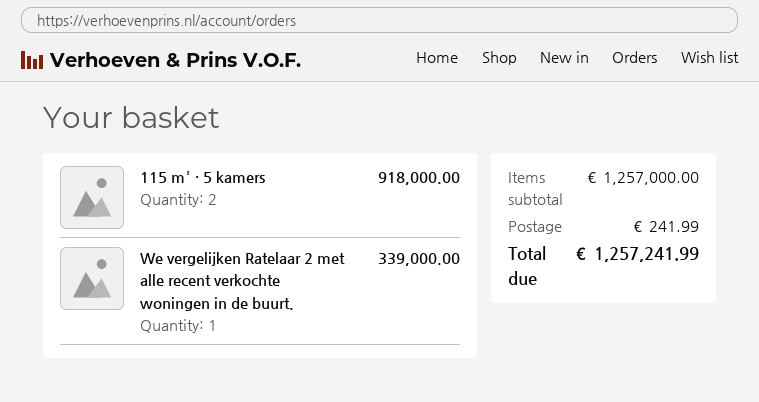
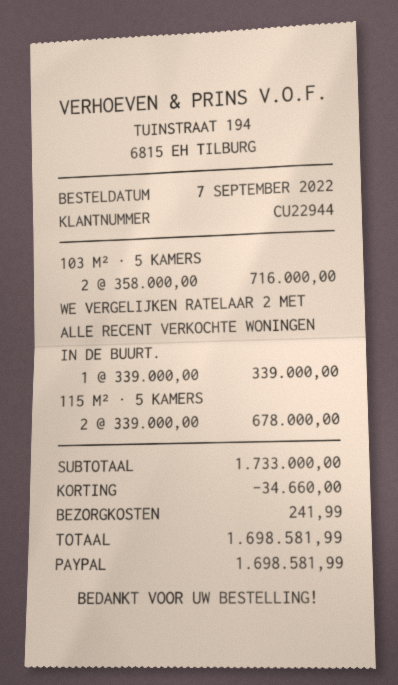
115 m² · 5 kamers: 2 for 918000.00 -> 2 for 678000.00
103 M² · 5 KAMERS: none -> 2 for 716000.00
subtotal: 1257000.00 -> 1733000.00
discount: none -> 34660.00
total: 1257241.99 -> 1698581.99

